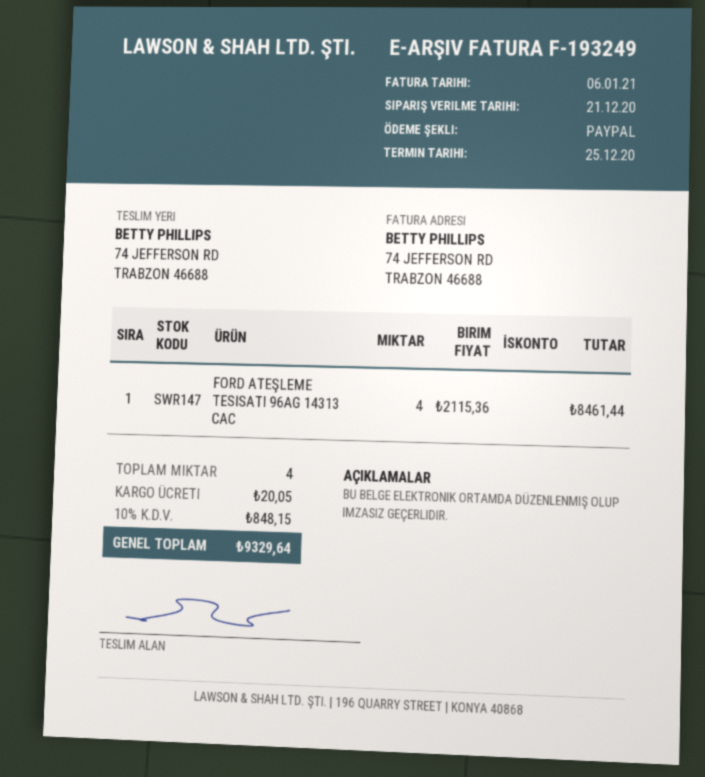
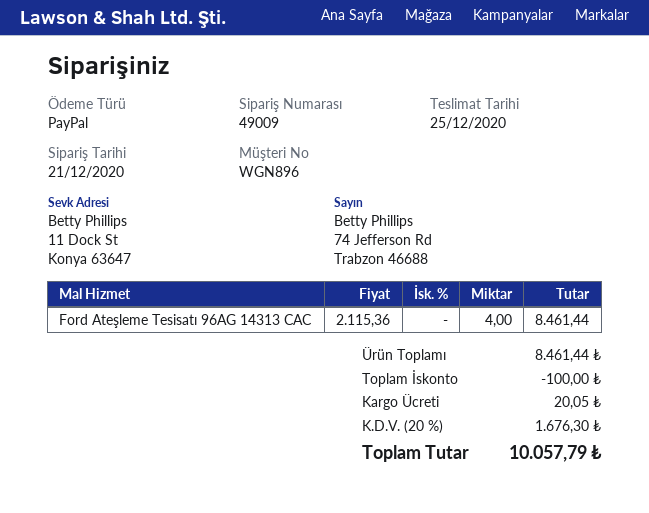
ship to: 74 JEFFERSON RD, TRABZON 46688 -> 11 Dock St, Konya 63647
discount: none -> 100.00
tax: 10% = 848.15 -> 20% = 1676.30
total: 9329.64 -> 10057.79

